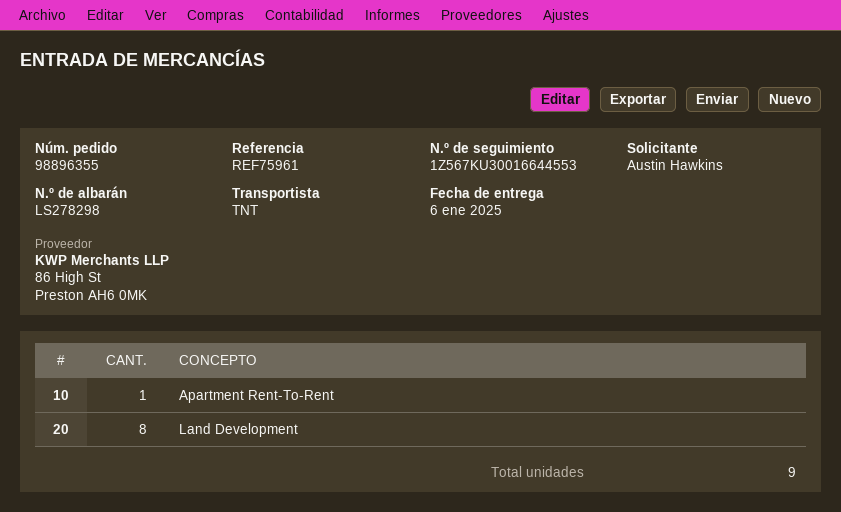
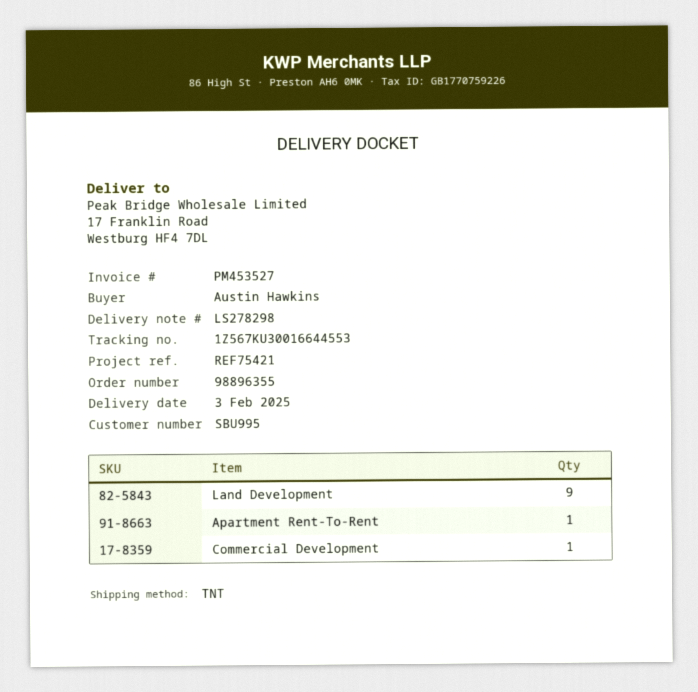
delivery date: 2025-01-06 -> 2025-02-03
reference: REF75961 -> REF75421
Land Development: 8 -> 9
Commercial Development: none -> 1

